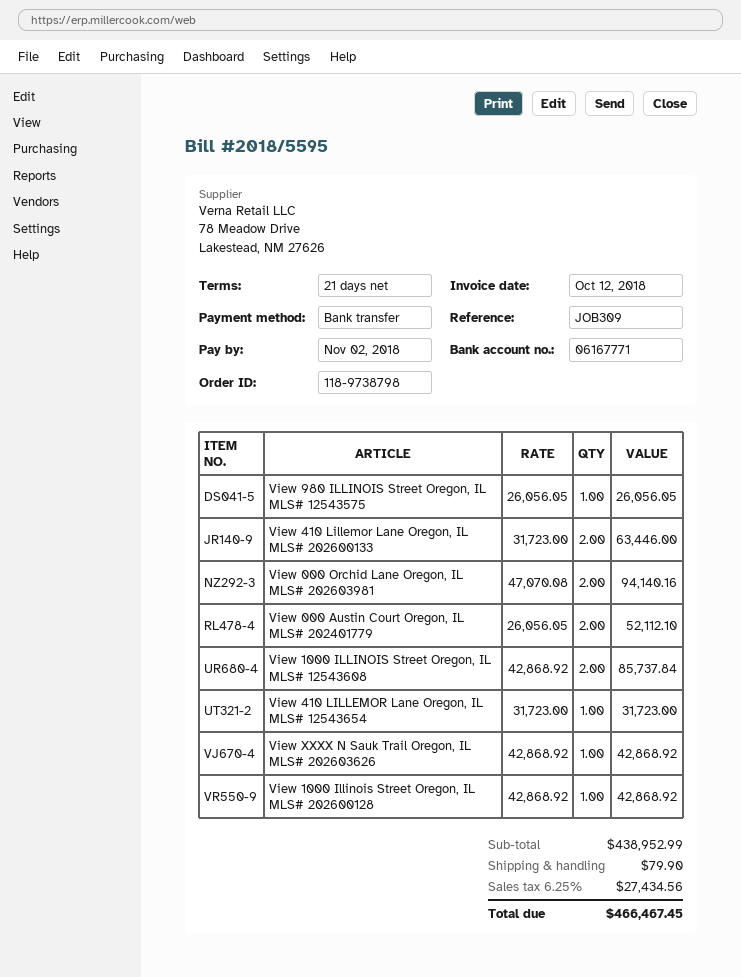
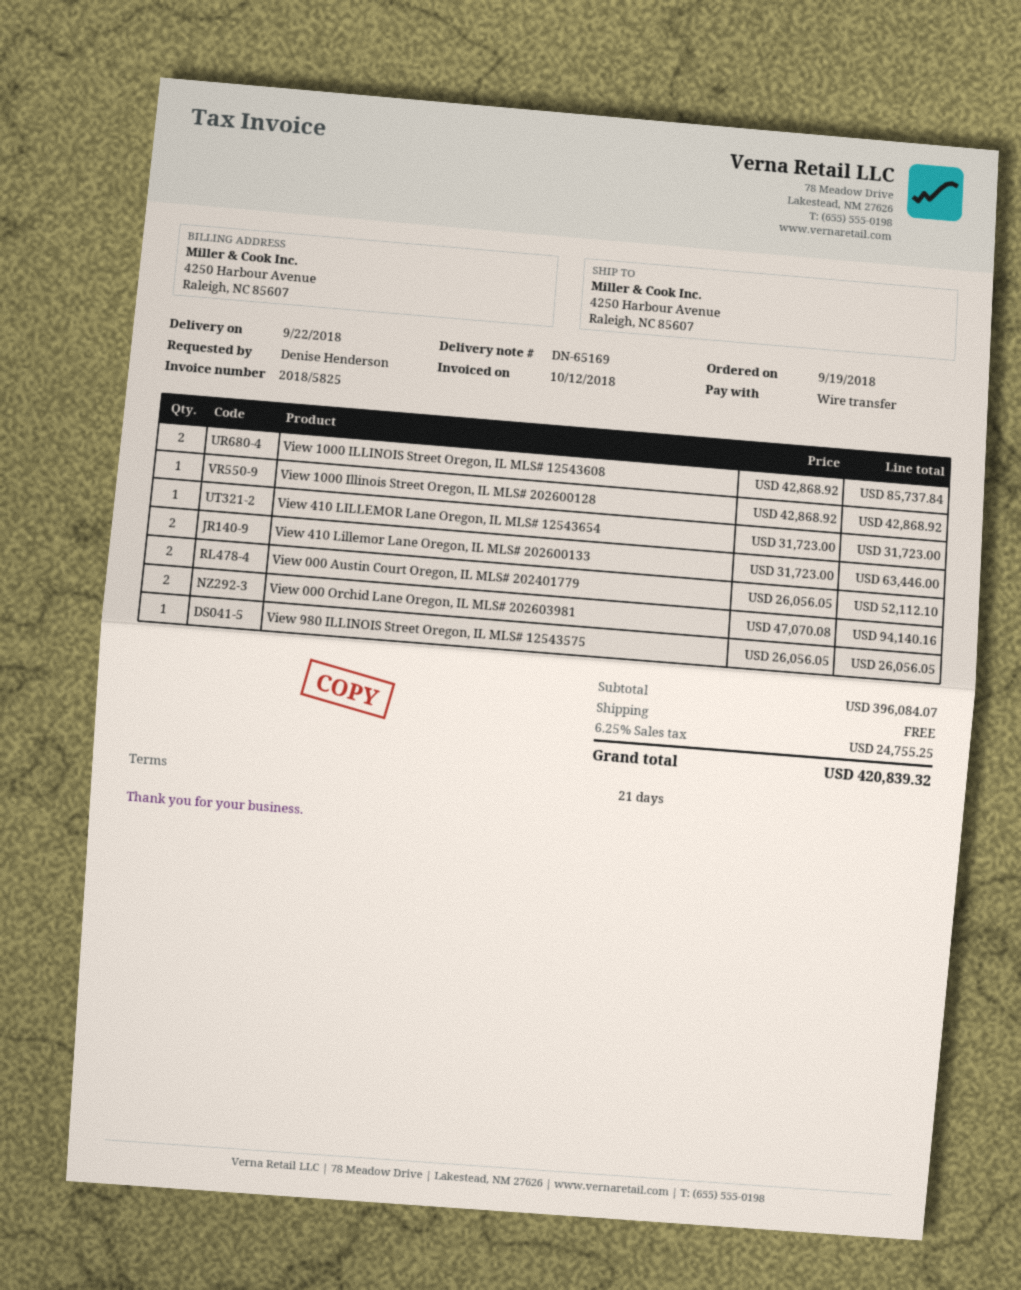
invoice number: 2018/5595 -> 2018/5825
View XXXX N Sauk Trail Oregon, IL MLS# 202603626: 1 x 42868.92 = 42868.92 -> none
subtotal: 438952.99 -> 396084.07
shipping: 79.90 -> 0.00
tax: 6.25% = 27434.56 -> 6.25% = 24755.25
total: 466467.45 -> 420839.32

